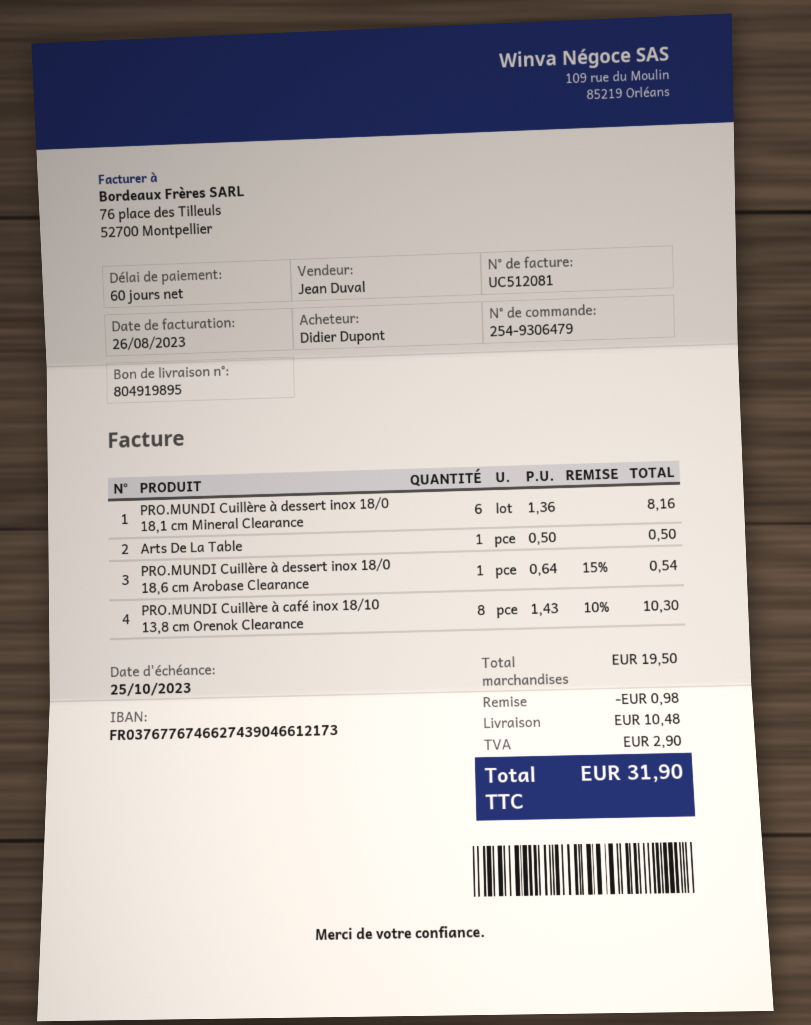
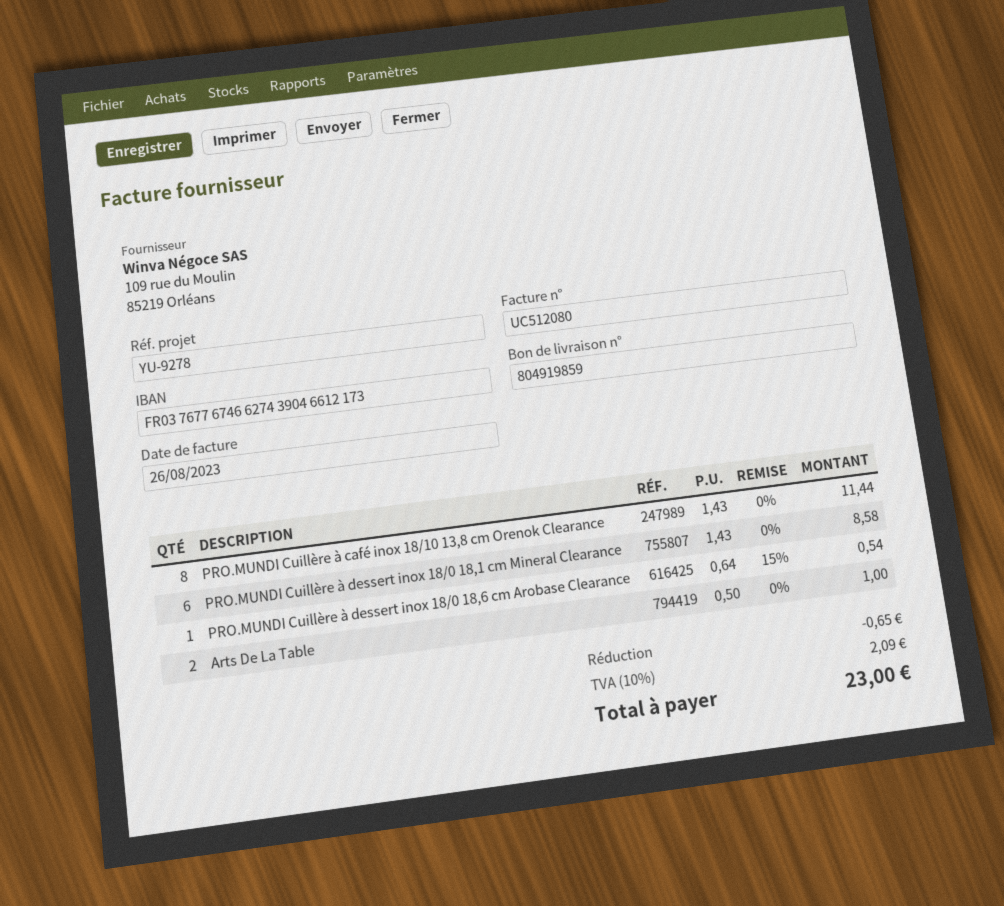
delivery note number: 804919895 -> 804919859
invoice number: UC512081 -> UC512080
PRO.MUNDI Cuillère à dessert inox 18/0 18,1 cm Mineral Clearance: 6 x 1.36 = 8.16 -> 6 x 1.43 = 8.58
Arts De La Table: 1 x 0.50 = 0.50 -> 2 x 0.50 = 1.00
PRO.MUNDI Cuillère à café inox 18/10 13,8 cm Orenok Clearance: 8 x 1.43 - 10% = 10.30 -> 8 x 1.43 = 11.44
discount: 0.98 -> 0.65
shipping: 10.48 -> none
tax: 2.90 -> 2.09
total: 31.90 -> 23.00

